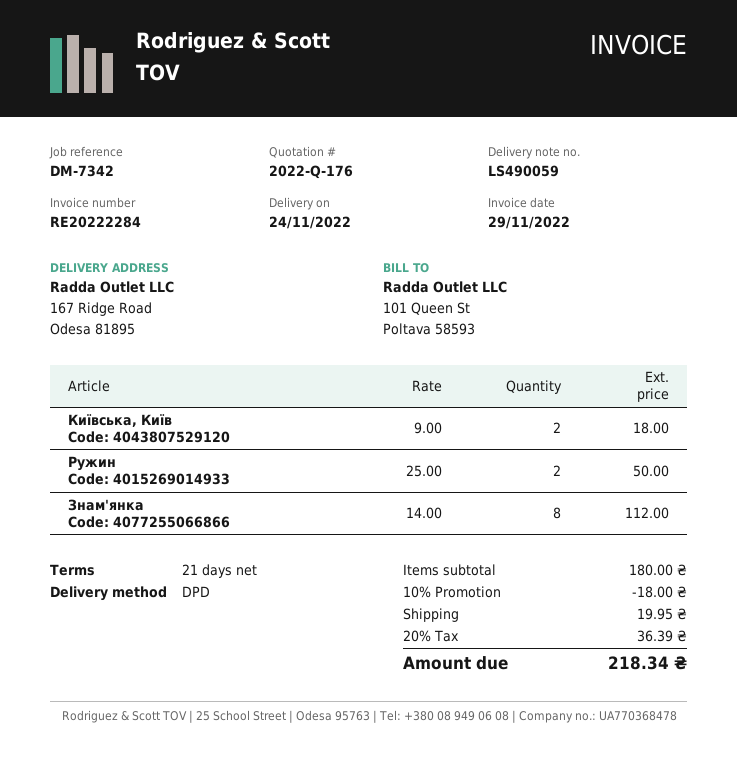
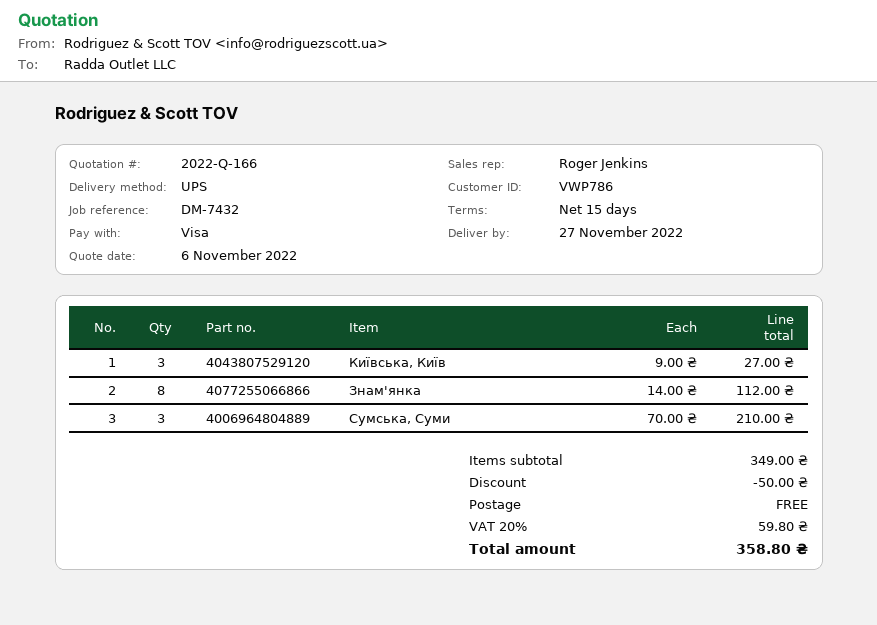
quote number: 2022-Q-176 -> 2022-Q-166
delivery date: 2022-11-24 -> 2022-11-27
payment terms: 21 days -> 15 days
reference: DM-7342 -> DM-7432
shipping method: DPD -> UPS
Київська, Київ: 2 x 9.00 = 18.00 -> 3 x 9.00 = 27.00
Ружин: 2 x 25.00 = 50.00 -> none
Сумська, Суми: none -> 3 x 70.00 = 210.00
subtotal: 180.00 -> 349.00
discount: 18.00 -> 50.00
shipping: 19.95 -> 0.00
tax: 20% = 36.39 -> 20% = 59.80
total: 218.34 -> 358.80

